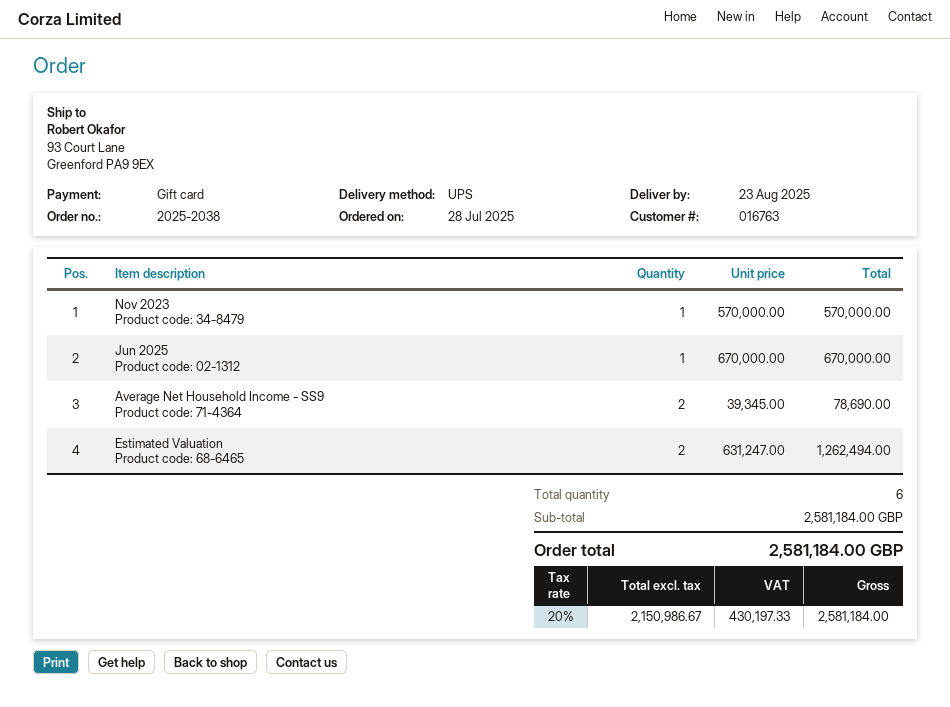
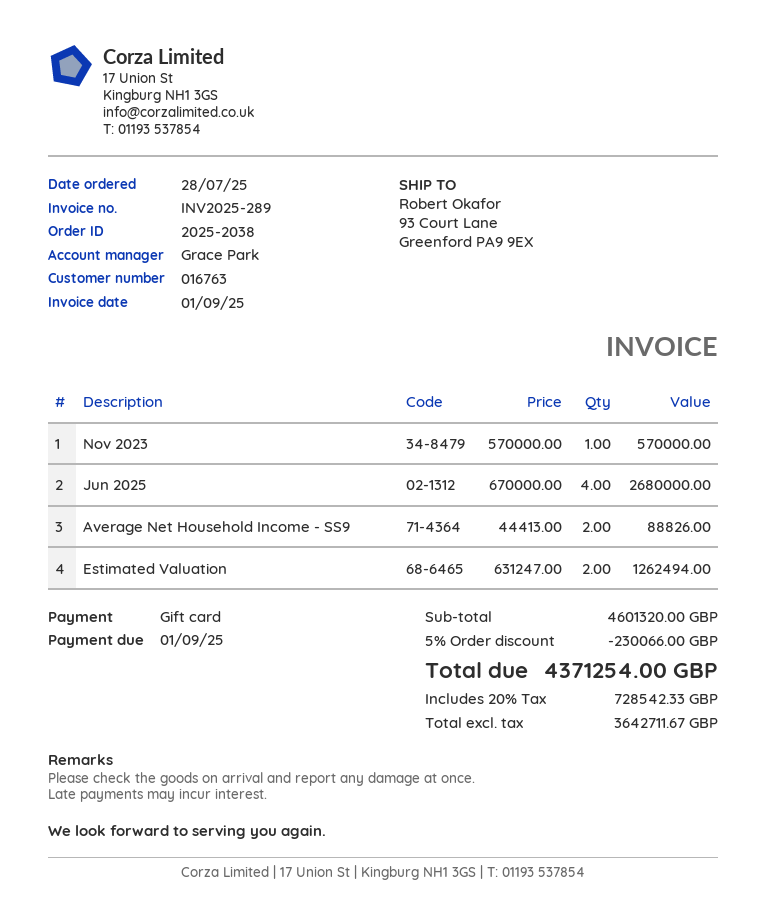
Jun 2025: 1 x 670000.00 = 670000.00 -> 4 x 670000.00 = 2680000.00
Average Net Household Income - SS9: 2 x 39345.00 = 78690.00 -> 2 x 44413.00 = 88826.00
subtotal: 2581184.00 -> 4601320.00
discount: none -> 5% = 230066.00
net: 2150986.67 -> 3642711.67
tax: 20% = 430197.33 -> 20% = 728542.33
total: 2581184.00 -> 4371254.00

